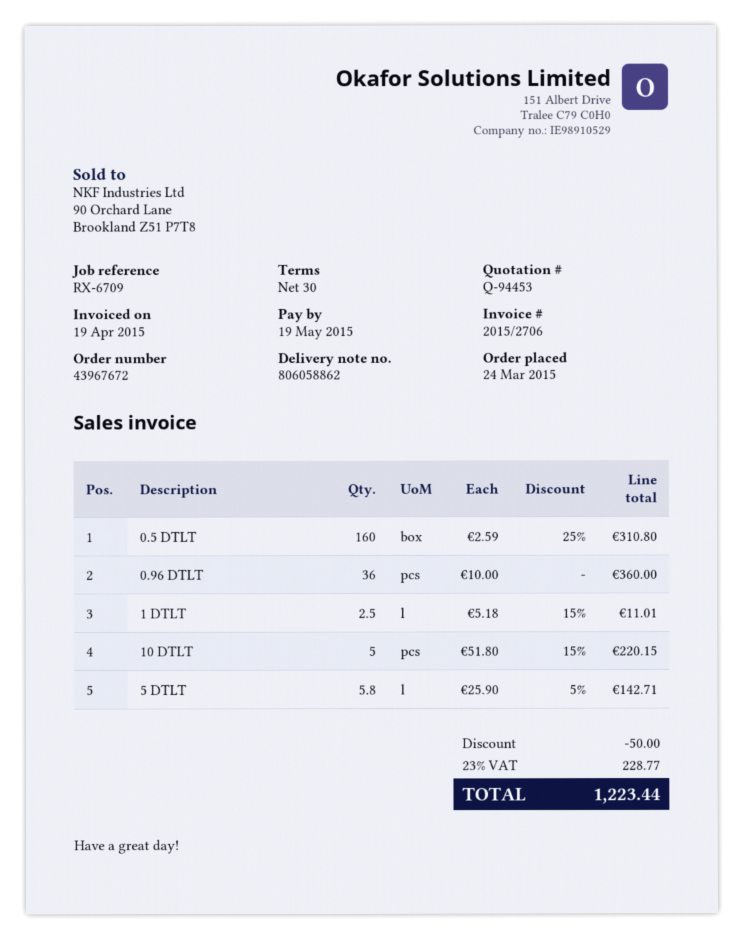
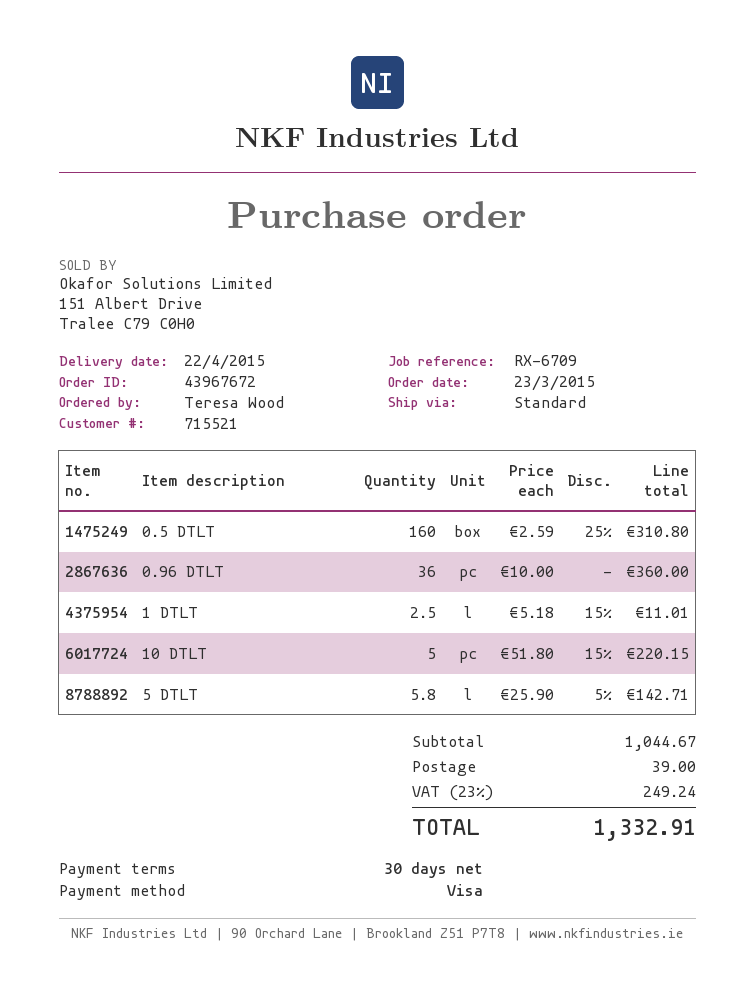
order date: 2015-03-24 -> 2015-03-23
discount: 50.00 -> none
shipping: none -> 39.00
tax: 23% = 228.77 -> 23% = 249.24
total: 1223.44 -> 1332.91

